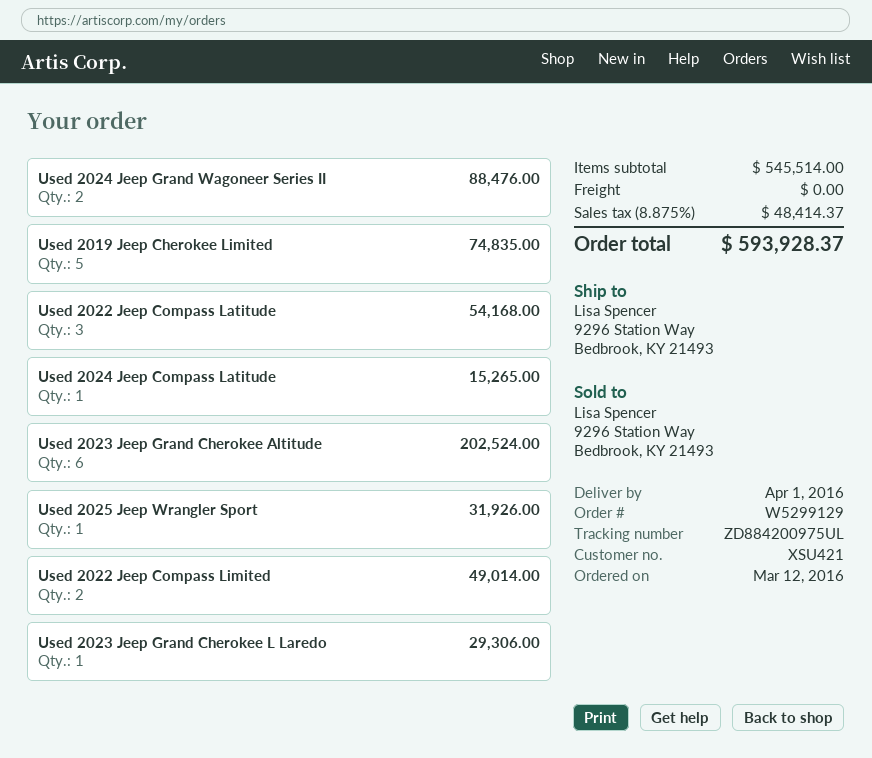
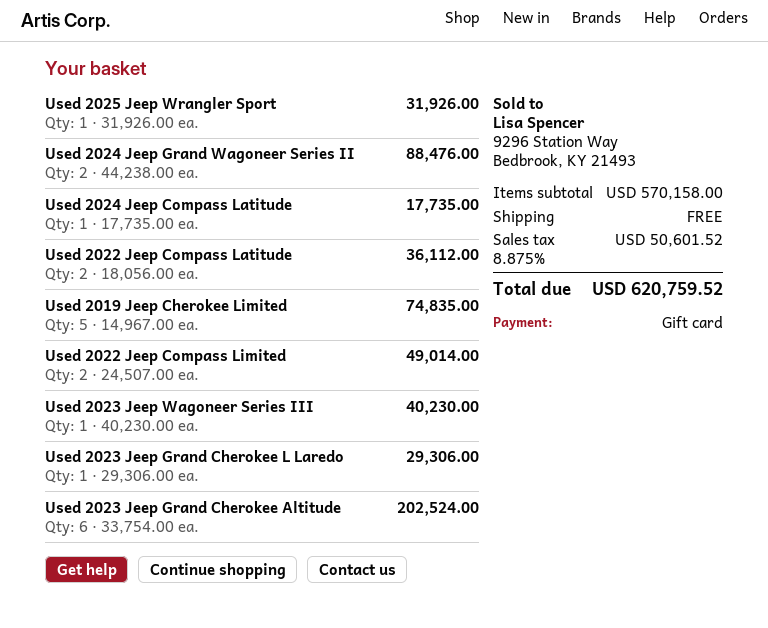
Used 2022 Jeep Compass Latitude: 3 for 54168.00 -> 2 for 36112.00
Used 2024 Jeep Compass Latitude: 1 for 15265.00 -> 1 for 17735.00
Used 2023 Jeep Wagoneer Series III: none -> 1 for 40230.00
subtotal: 545514.00 -> 570158.00
tax: 8.875% = 48414.37 -> 8.875% = 50601.52
total: 593928.37 -> 620759.52

